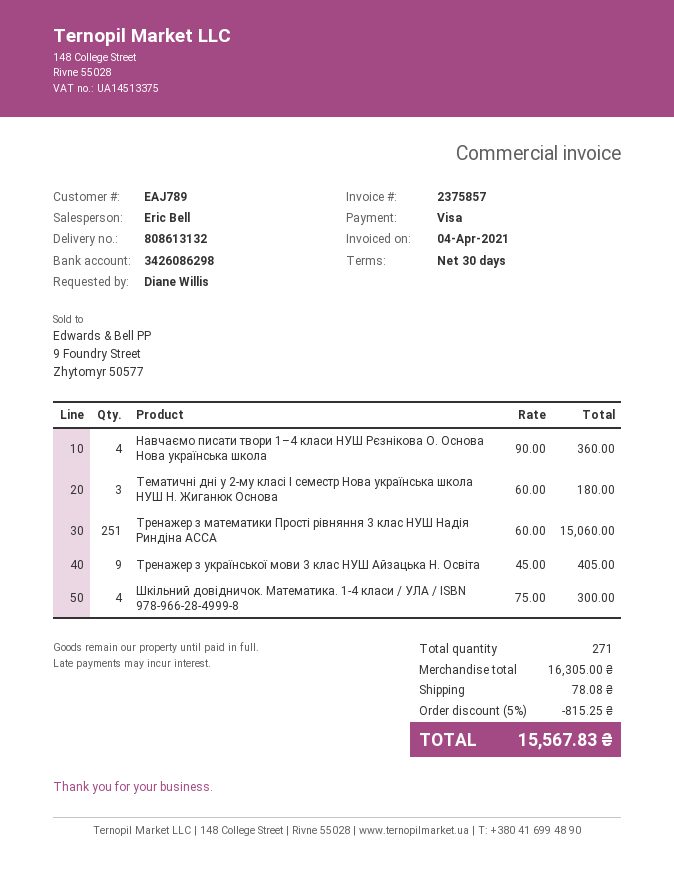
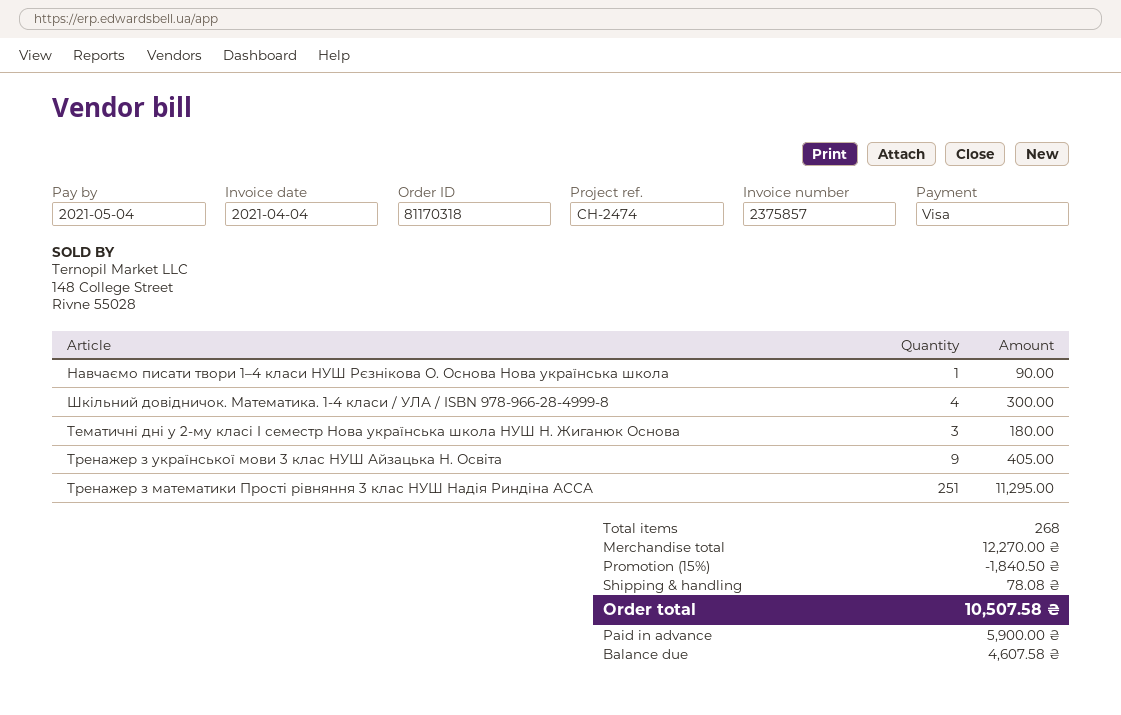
Навчаємо писати твори 1–4 класи НУШ Рєзнікова О. Основа Нова українська школа: 4 for 360.00 -> 1 for 90.00
Тренажер з математики Прості рівняння 3 клас НУШ Надія Риндіна АССА: 251 for 15060.00 -> 251 for 11295.00
total quantity: 271 -> 268
subtotal: 16305.00 -> 12270.00
discount: 5% = 815.25 -> 15% = 1840.50
total: 15567.83 -> 10507.58

